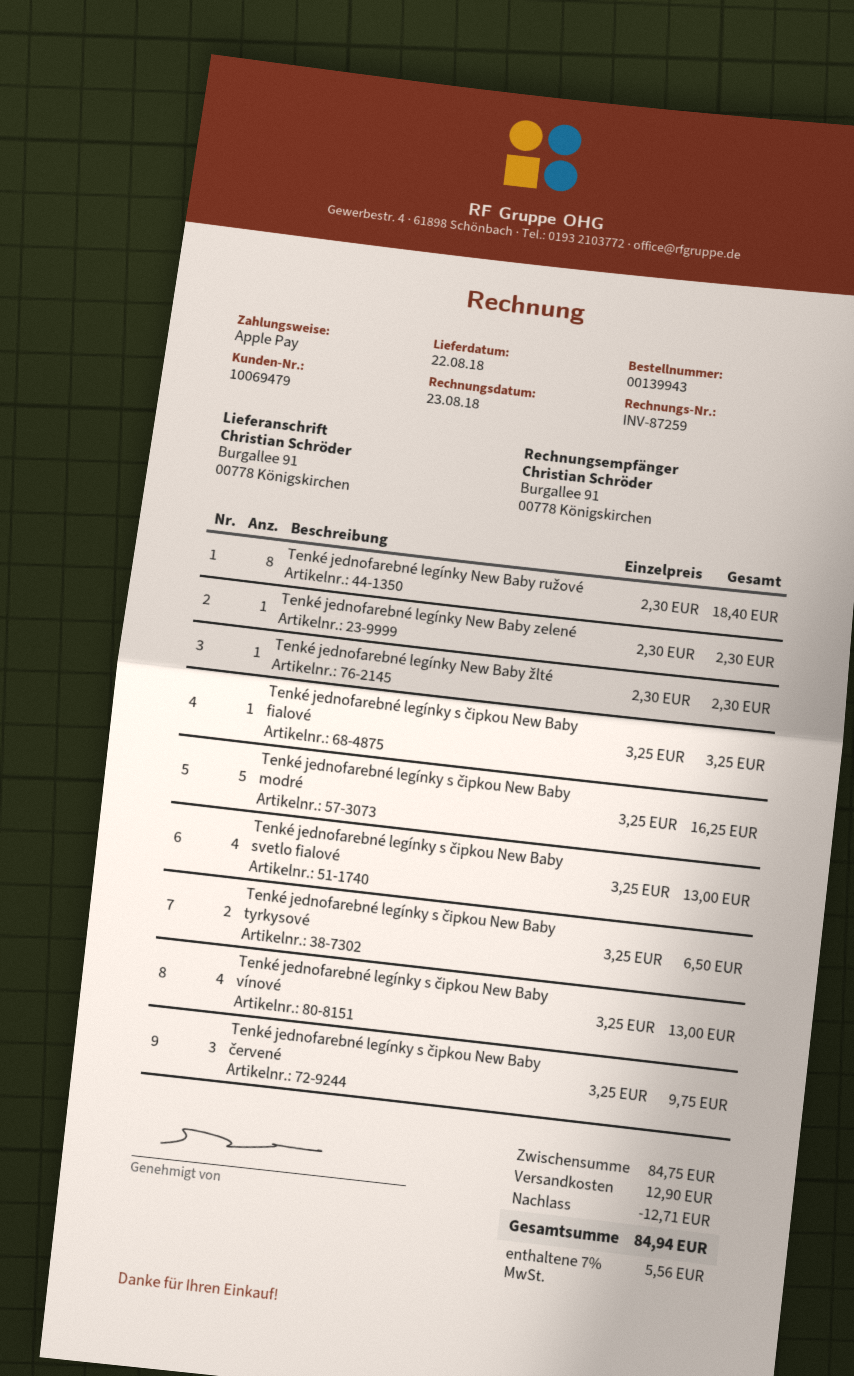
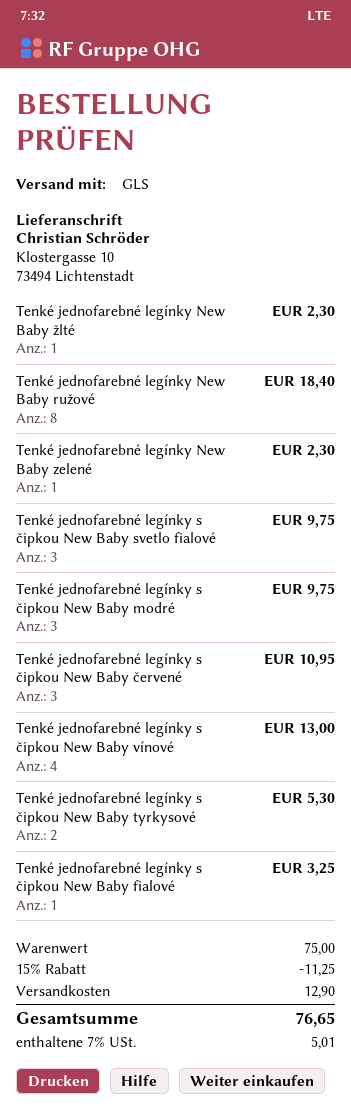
ship to: Burgallee 91, 00778 Königskirchen -> Klostergasse 10, 73494 Lichtenstadt
Tenké jednofarebné legínky s čipkou New Baby modré: 5 for 16.25 -> 3 for 9.75
Tenké jednofarebné legínky s čipkou New Baby svetlo fialové: 4 for 13.00 -> 3 for 9.75
Tenké jednofarebné legínky s čipkou New Baby tyrkysové: 2 for 6.50 -> 2 for 5.30
Tenké jednofarebné legínky s čipkou New Baby červené: 3 for 9.75 -> 3 for 10.95
subtotal: 84.75 -> 75.00
discount: 12.71 -> 11.25
tax: 7% = 5.56 -> 7% = 5.01
total: 84.94 -> 76.65

